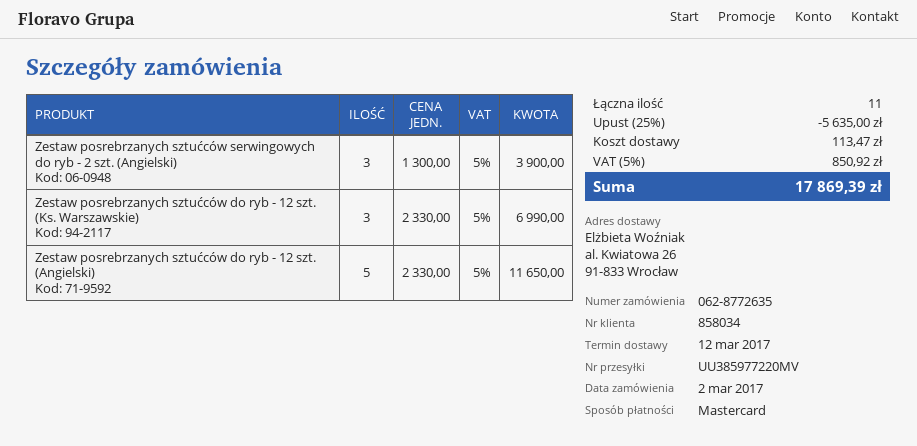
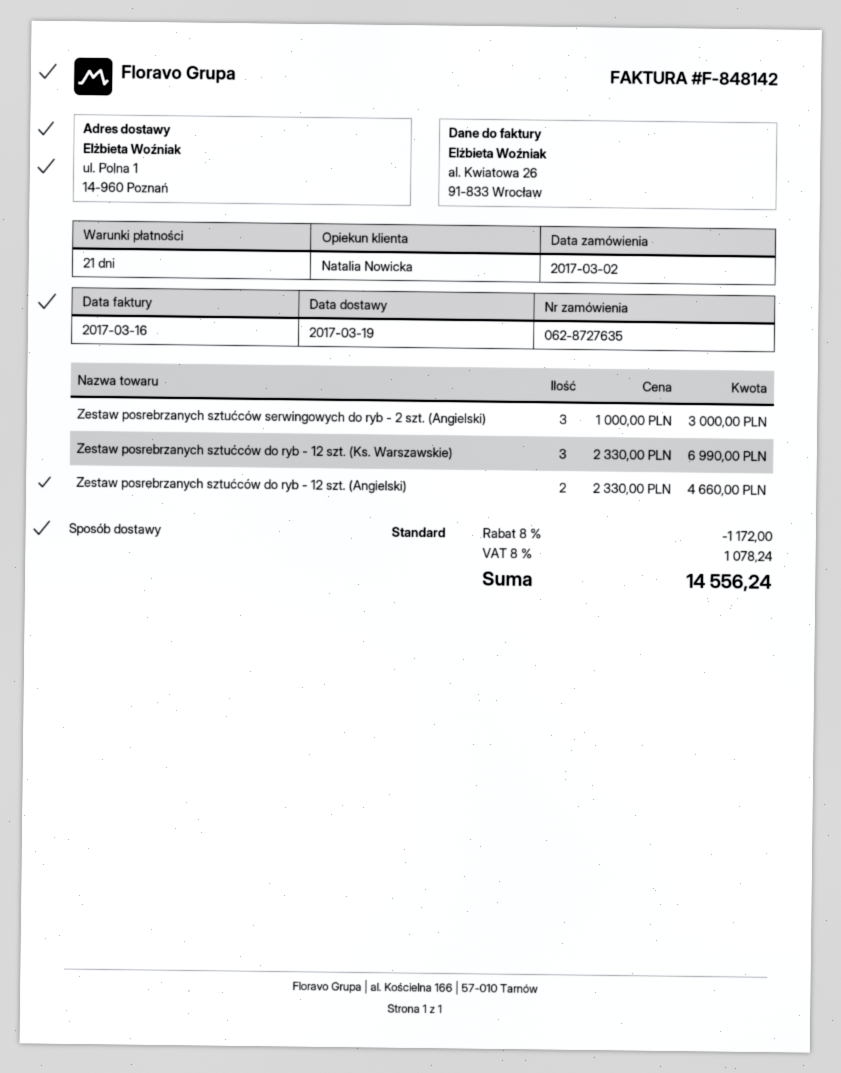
order number: 062-8772635 -> 062-8727635
delivery date: 2017-03-12 -> 2017-03-19
ship to: al. Kwiatowa 26, 91-833 Wrocław -> ul. Polna 1, 14-960 Poznań
Zestaw posrebrzanych sztućców serwingowych do ryb - 2 szt. (Angielski): 3 x 1300.00 = 3900.00 -> 3 x 1000.00 = 3000.00
Zestaw posrebrzanych sztućców do ryb - 12 szt. (Angielski): 5 x 2330.00 = 11650.00 -> 2 x 2330.00 = 4660.00
discount: 25% = 5635.00 -> 8% = 1172.00
shipping: 113.47 -> none
tax: 5% = 850.92 -> 8% = 1078.24
total: 17869.39 -> 14556.24

